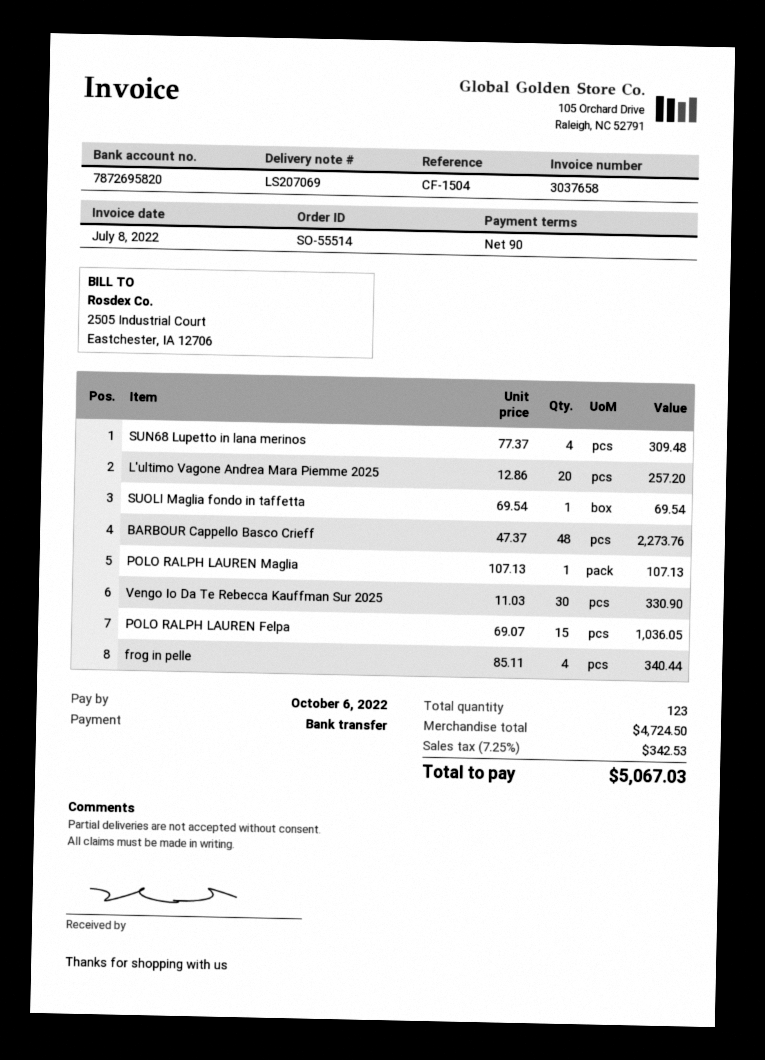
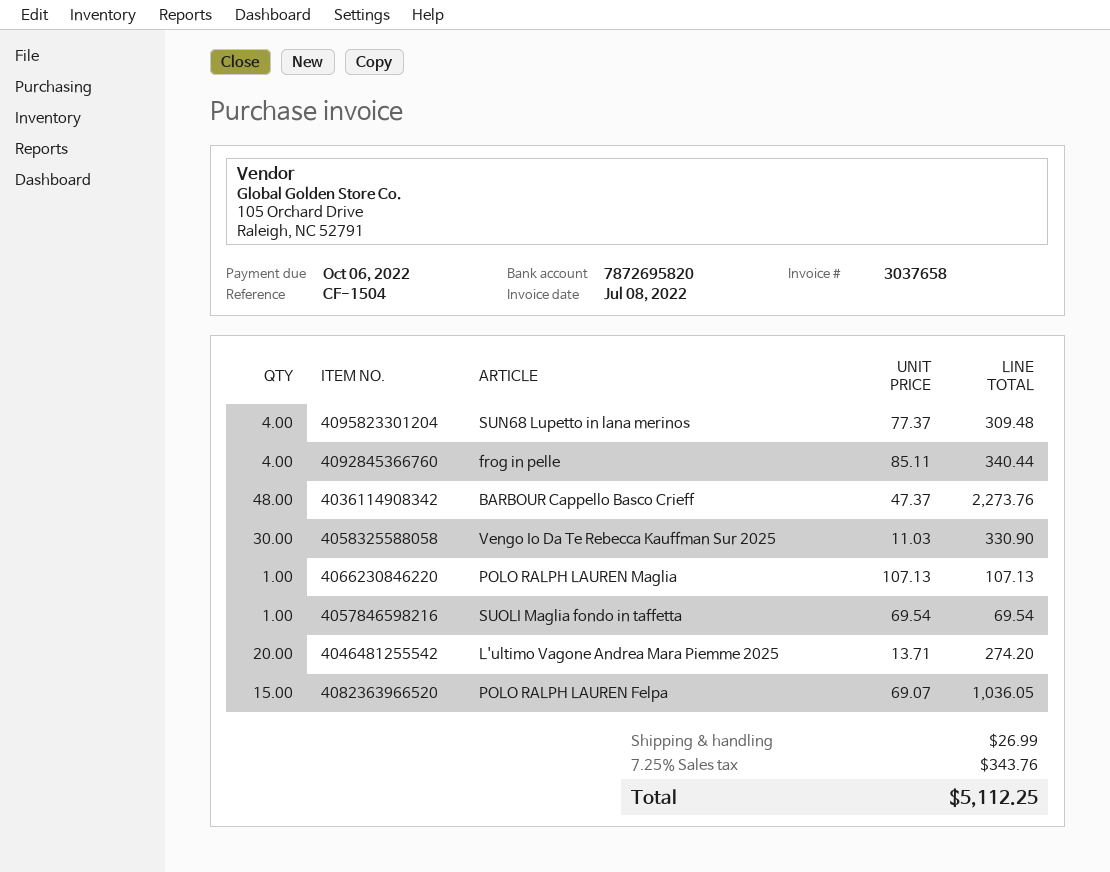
L'ultimo Vagone Andrea Mara Piemme 2025: 20 x 12.86 = 257.20 -> 20 x 13.71 = 274.20
shipping: none -> 26.99
tax: 7.25% = 342.53 -> 7.25% = 343.76
total: 5067.03 -> 5112.25

